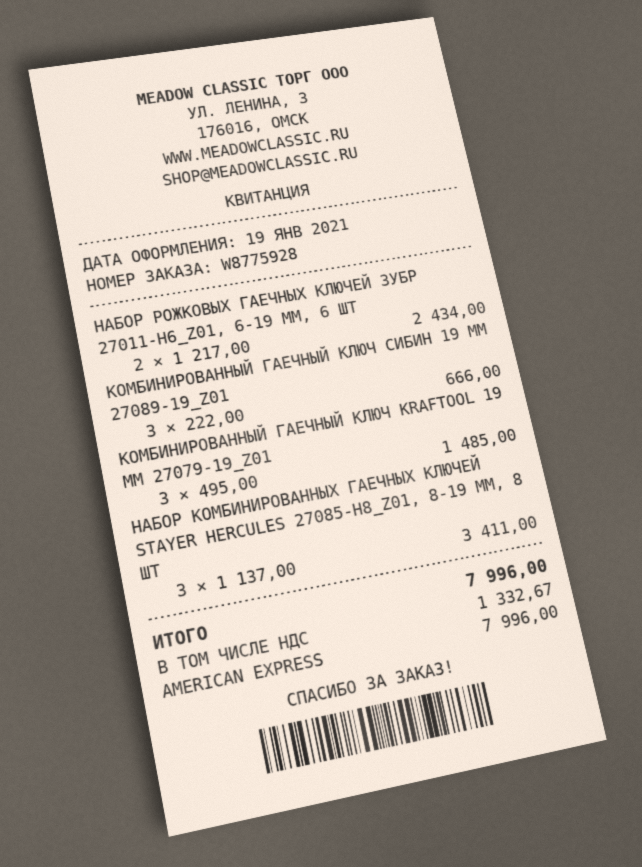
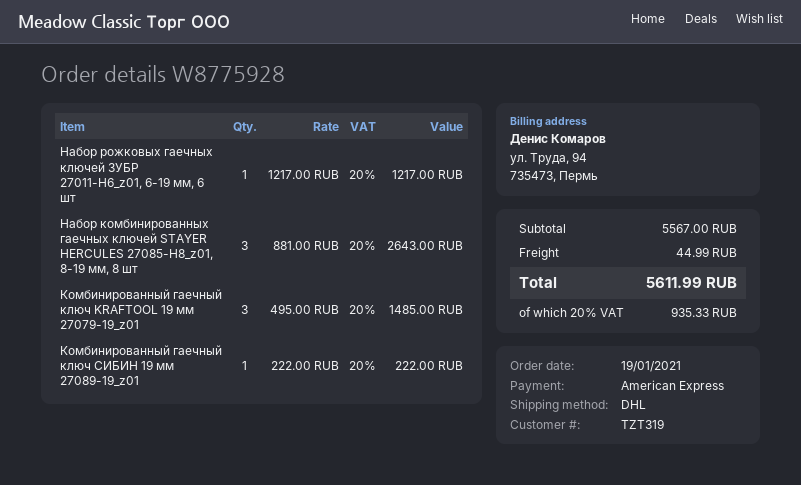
НАБОР РОЖКОВЫХ ГАЕЧНЫХ КЛЮЧЕЙ ЗУБР 27011-H6_Z01, 6-19 ММ, 6 ШТ: 2 x 1217.00 = 2434.00 -> 1 x 1217.00 = 1217.00
КОМБИНИРОВАННЫЙ ГАЕЧНЫЙ КЛЮЧ СИБИН 19 ММ 27089-19_Z01: 3 x 222.00 = 666.00 -> 1 x 222.00 = 222.00
НАБОР КОМБИНИРОВАННЫХ ГАЕЧНЫХ КЛЮЧЕЙ STAYER HERCULES 27085-H8_Z01, 8-19 ММ, 8 ШТ: 3 x 1137.00 = 3411.00 -> 3 x 881.00 = 2643.00
shipping: none -> 44.99
tax: 1332.67 -> 935.33
total: 7996.00 -> 5611.99

